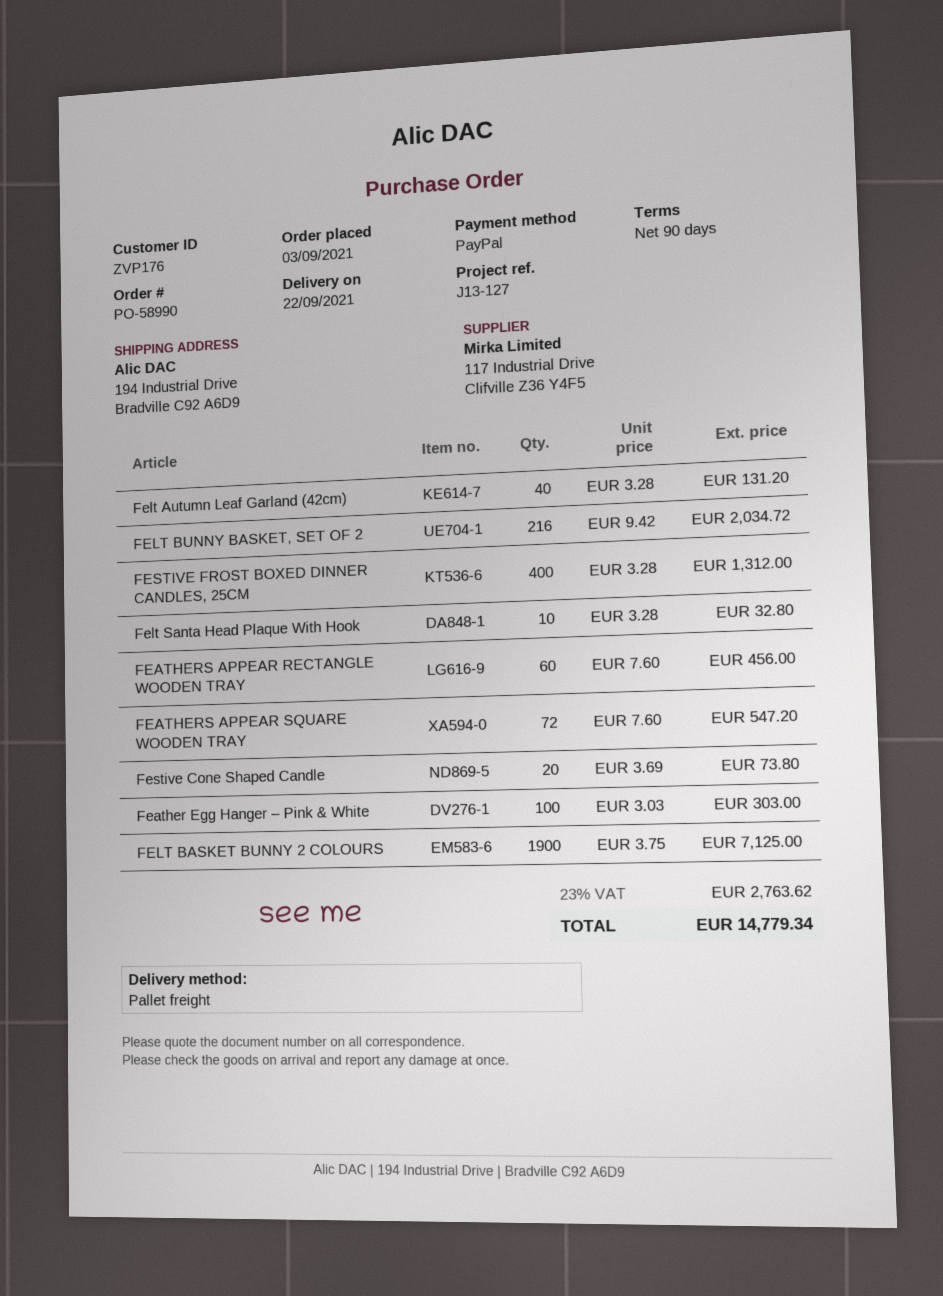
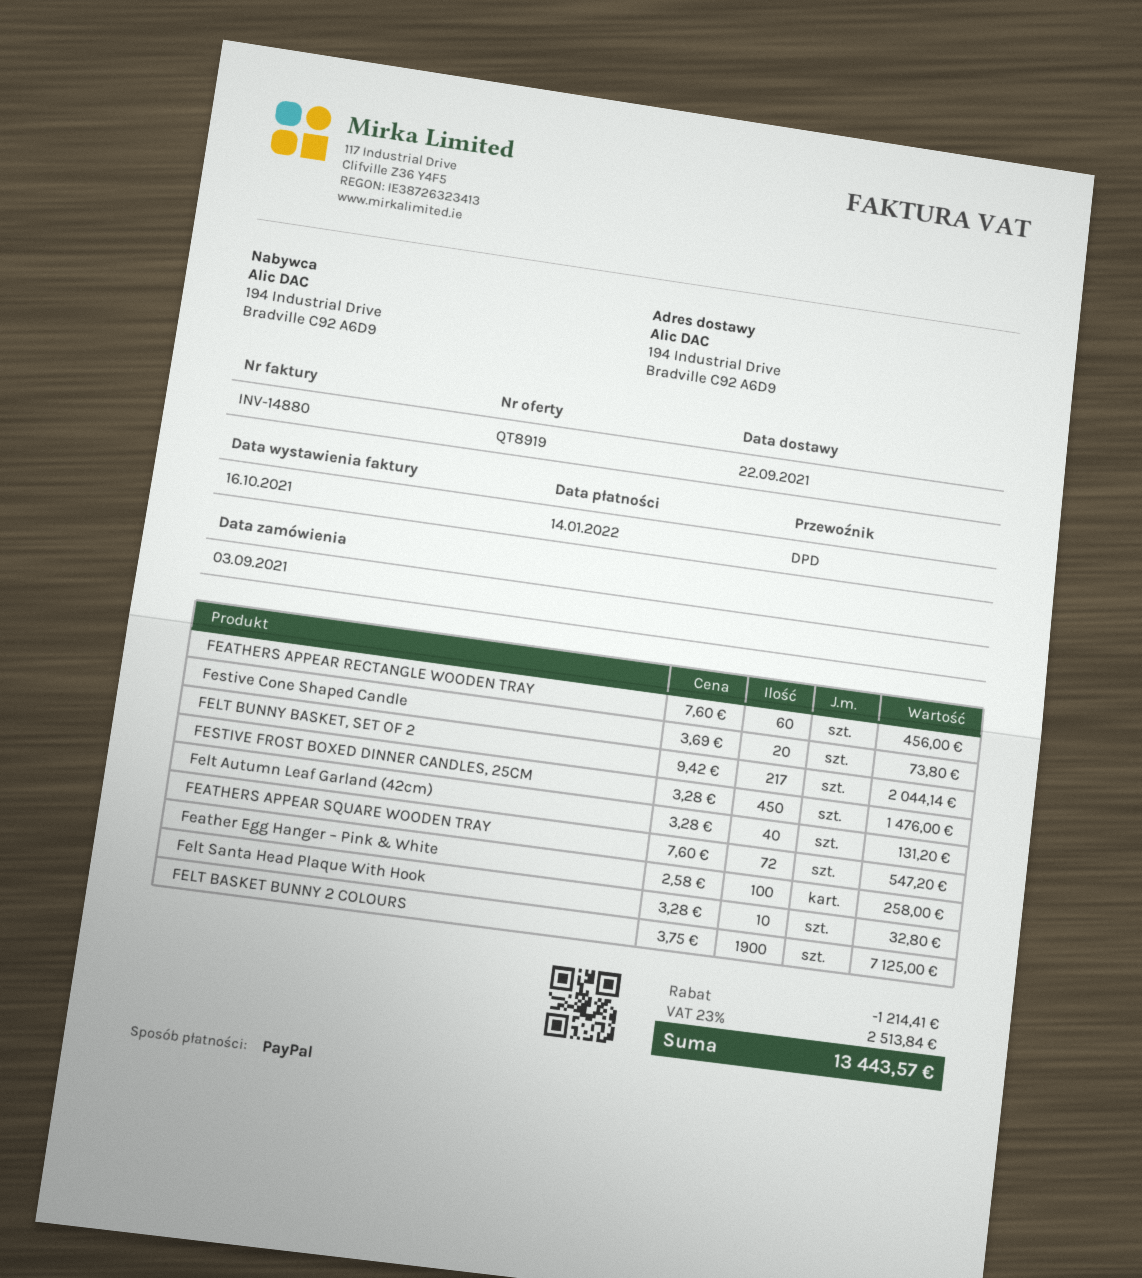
shipping method: pallet freight -> DPD
FELT BUNNY BASKET, SET OF 2: 216 x 9.42 = 2034.72 -> 217 x 9.42 = 2044.14
FESTIVE FROST BOXED DINNER CANDLES, 25CM: 400 x 3.28 = 1312.00 -> 450 x 3.28 = 1476.00
Feather Egg Hanger – Pink & White: 100 x 3.03 = 303.00 -> 100 x 2.58 = 258.00
discount: none -> 1214.41
tax: 23% = 2763.62 -> 23% = 2513.84
total: 14779.34 -> 13443.57

